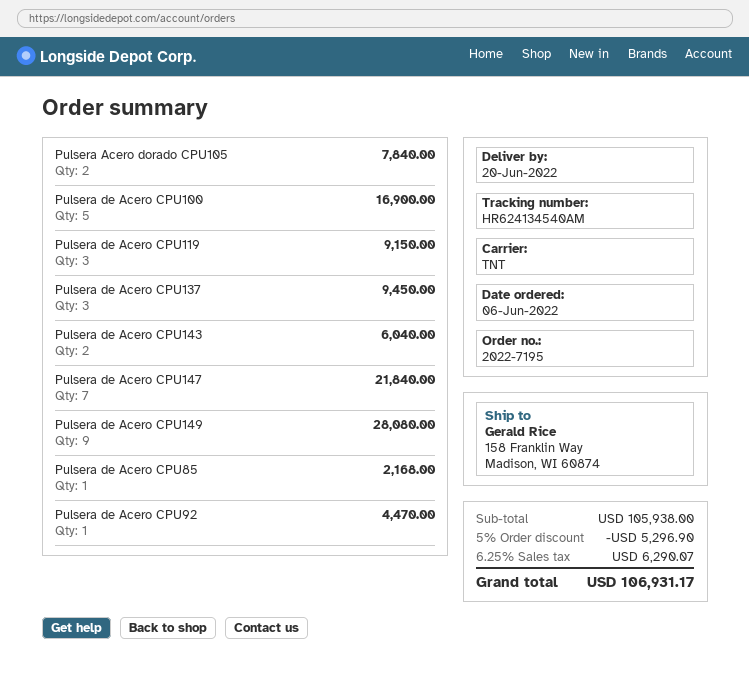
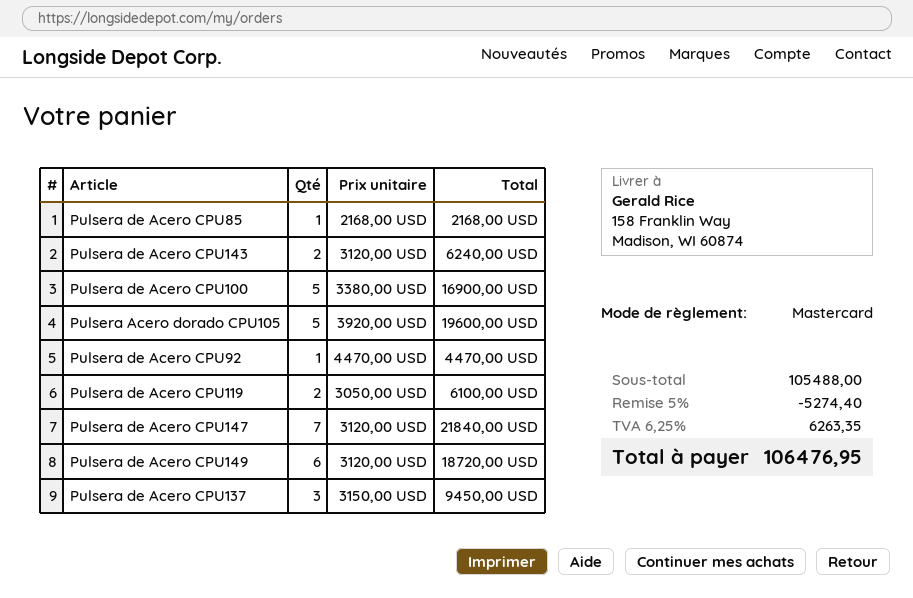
Pulsera Acero dorado CPU105: 2 for 7840.00 -> 5 for 19600.00
Pulsera de Acero CPU119: 3 for 9150.00 -> 2 for 6100.00
Pulsera de Acero CPU143: 2 for 6040.00 -> 2 for 6240.00
Pulsera de Acero CPU149: 9 for 28080.00 -> 6 for 18720.00
subtotal: 105938.00 -> 105488.00
discount: 5% = 5296.90 -> 5% = 5274.40
tax: 6.25% = 6290.07 -> 6.25% = 6263.35
total: 106931.17 -> 106476.95

